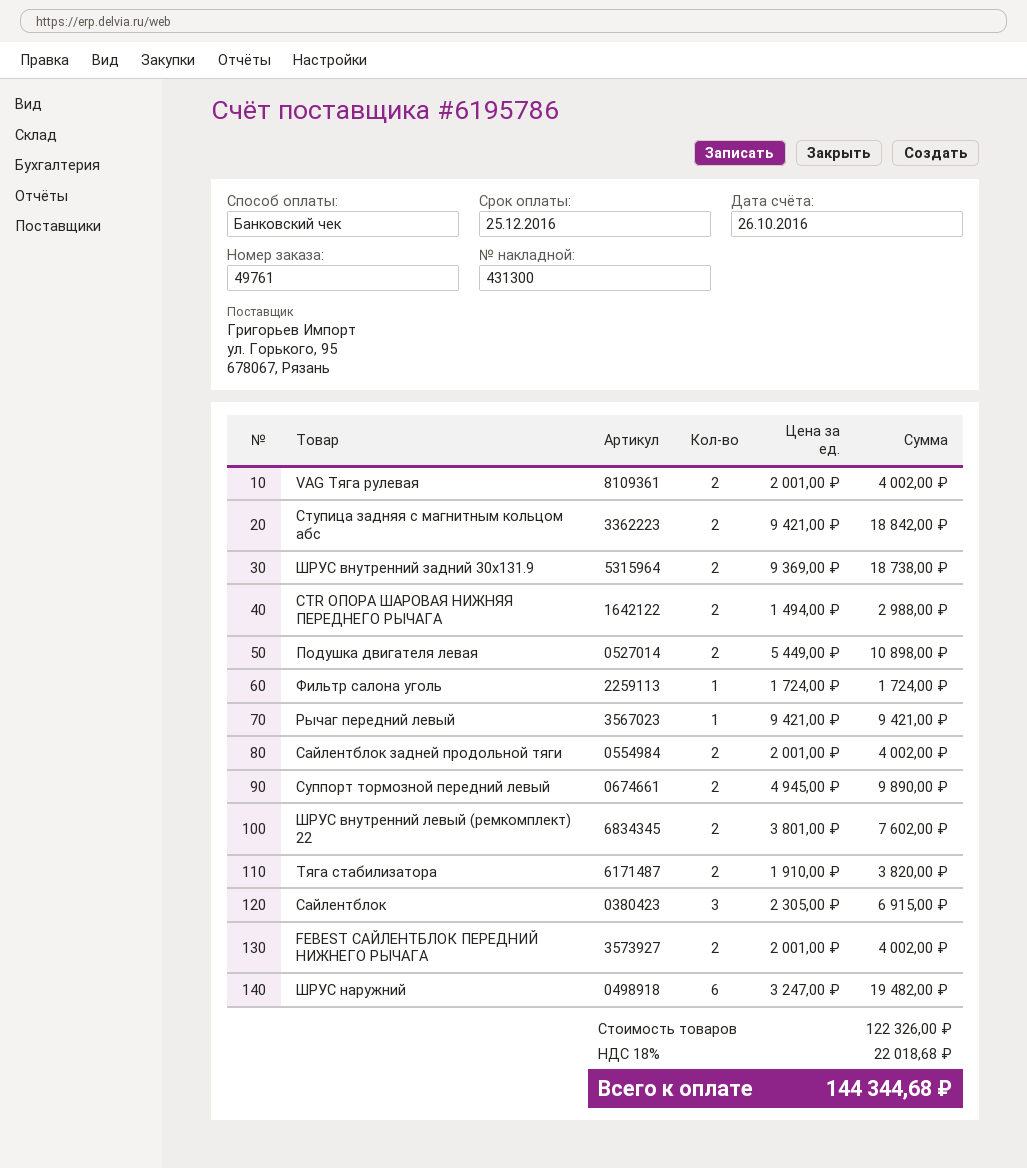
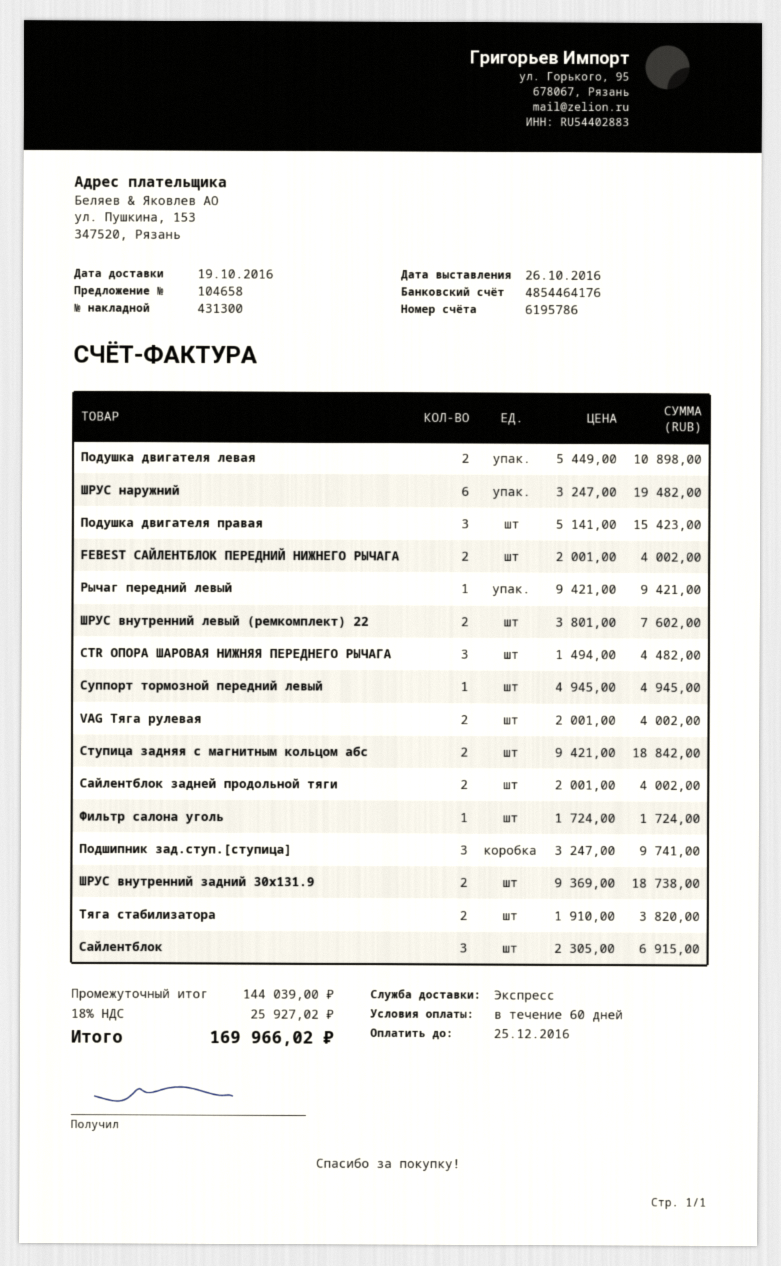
CTR ОПОРА ШАРОВАЯ НИЖНЯЯ ПЕРЕДНЕГО РЫЧАГА: 2 x 1494.00 = 2988.00 -> 3 x 1494.00 = 4482.00
Суппорт тормозной передний левый: 2 x 4945.00 = 9890.00 -> 1 x 4945.00 = 4945.00
Подушка двигателя правая: none -> 3 x 5141.00 = 15423.00
Подшипник зад.ступ.[ступица]: none -> 3 x 3247.00 = 9741.00
subtotal: 122326.00 -> 144039.00
tax: 18% = 22018.68 -> 18% = 25927.02
total: 144344.68 -> 169966.02

